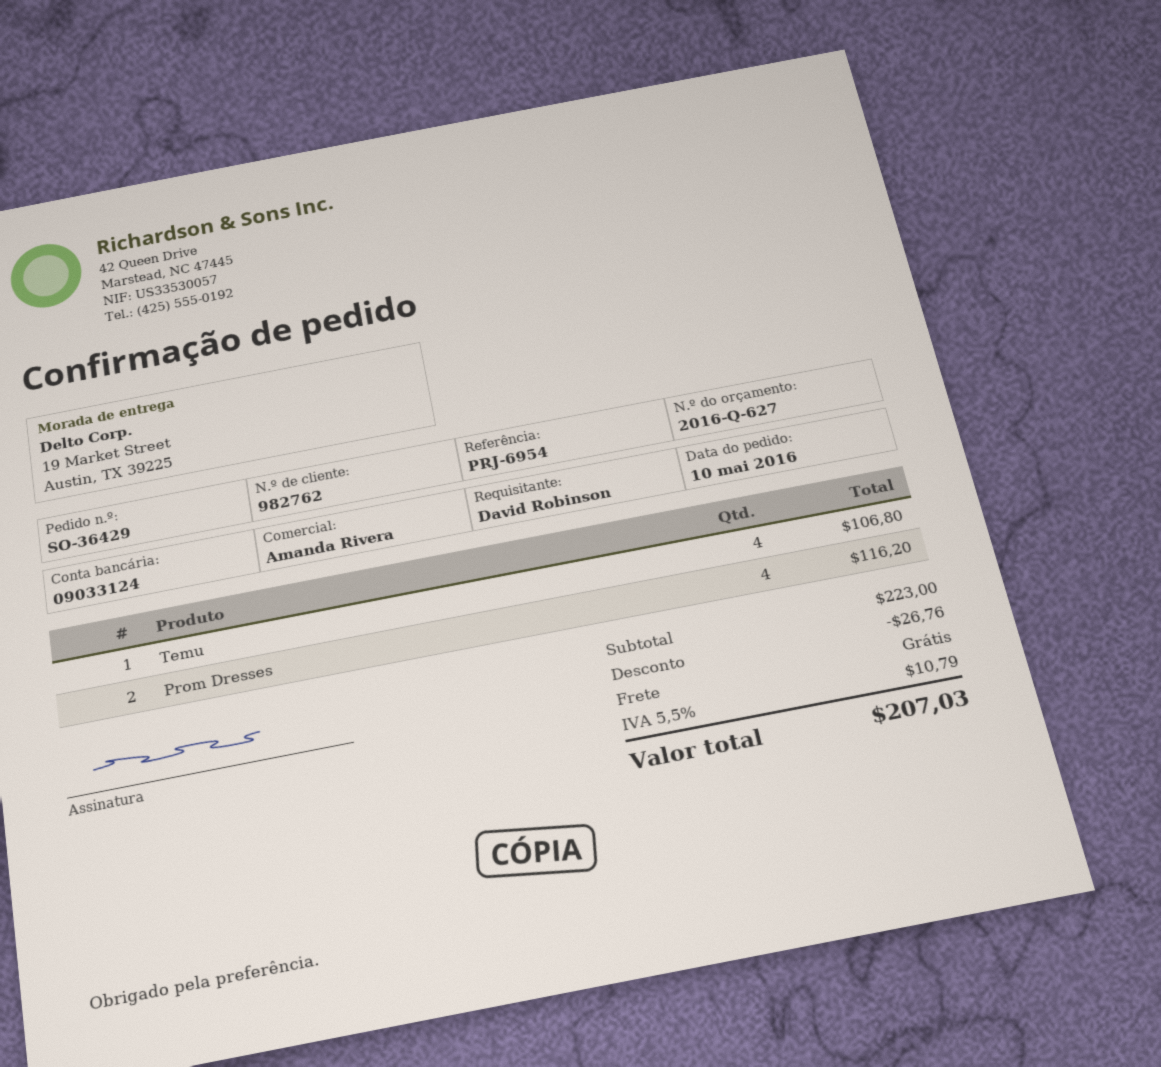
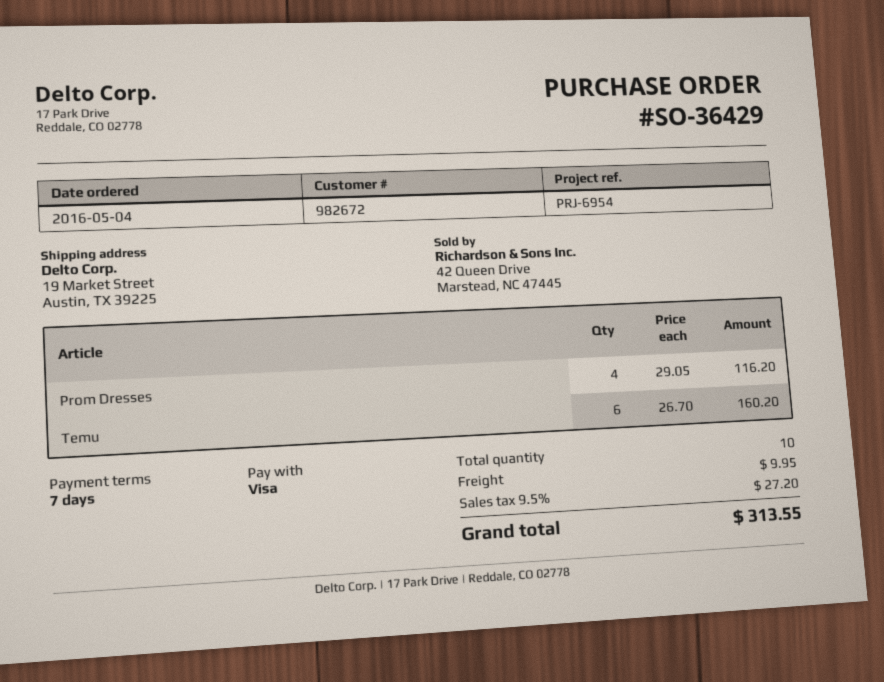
order date: 2016-05-10 -> 2016-05-04
customer number: 982762 -> 982672
Temu: 4 for 106.80 -> 6 for 160.20
discount: 26.76 -> none
shipping: 0.00 -> 9.95
tax: 5.5% = 10.79 -> 9.5% = 27.20
total: 207.03 -> 313.55

